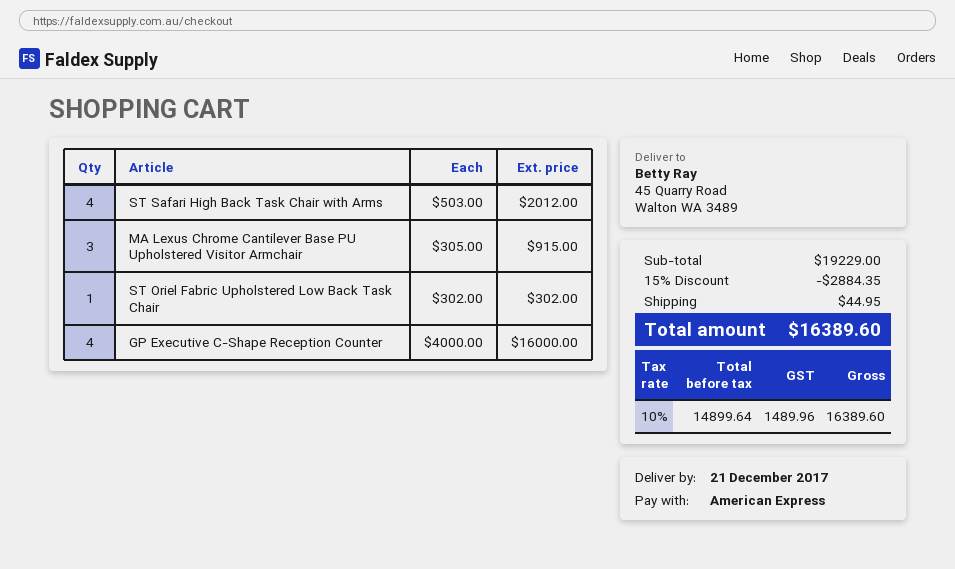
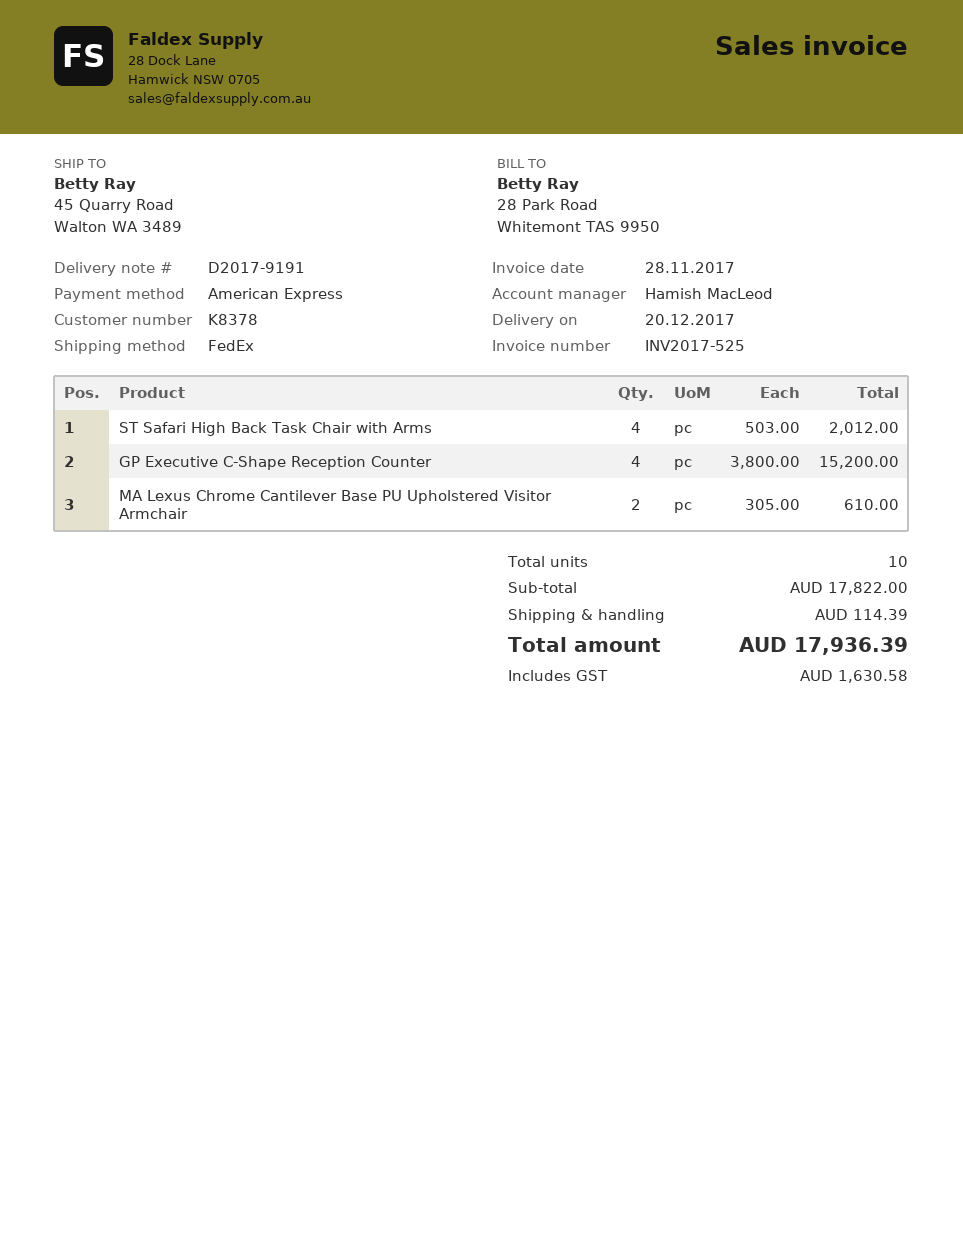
delivery date: 2017-12-21 -> 2017-12-20
MA Lexus Chrome Cantilever Base PU Upholstered Visitor Armchair: 3 x 305.00 = 915.00 -> 2 x 305.00 = 610.00
ST Oriel Fabric Upholstered Low Back Task Chair: 1 x 302.00 = 302.00 -> none
GP Executive C-Shape Reception Counter: 4 x 4000.00 = 16000.00 -> 4 x 3800.00 = 15200.00
subtotal: 19229.00 -> 17822.00
discount: 15% = 2884.35 -> none
shipping: 44.95 -> 114.39
tax: 1489.96 -> 1630.58
total: 16389.60 -> 17936.39

